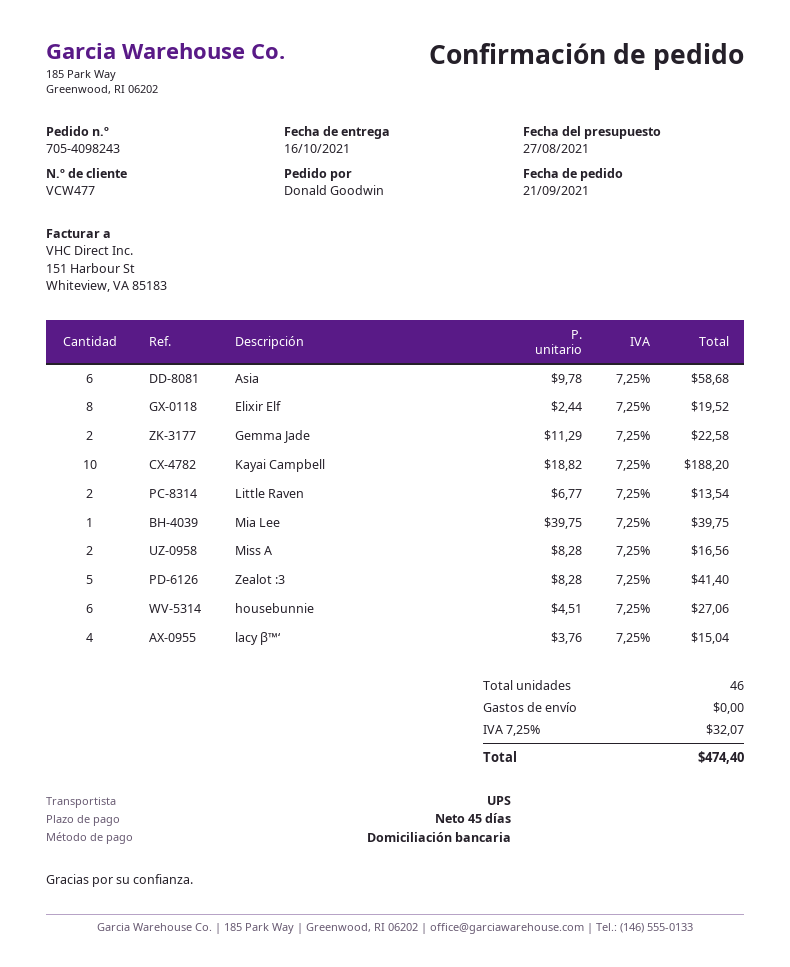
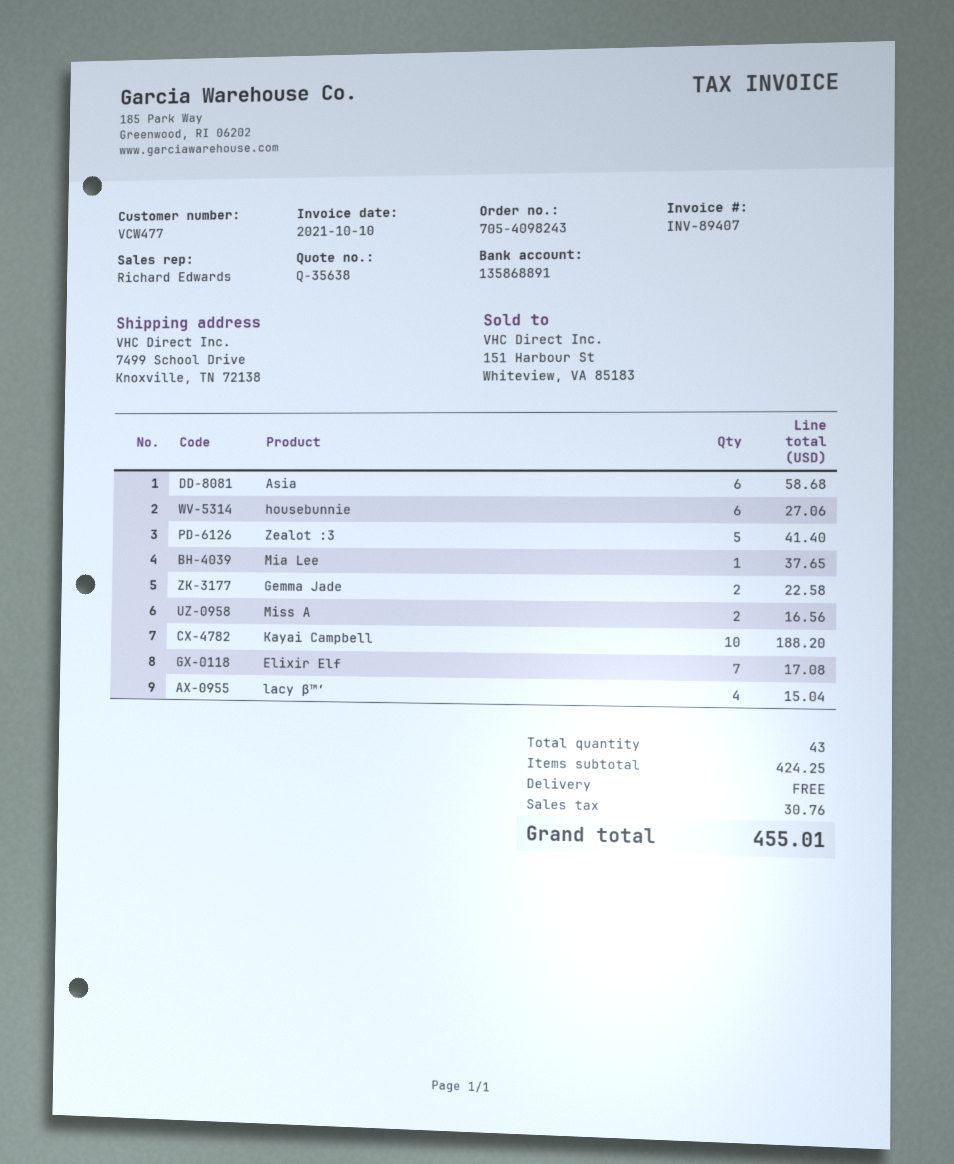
Elixir Elf: 8 for 19.52 -> 7 for 17.08
Little Raven: 2 for 13.54 -> none
Mia Lee: 1 for 39.75 -> 1 for 37.65
total quantity: 46 -> 43
tax: 32.07 -> 30.76
total: 474.40 -> 455.01

